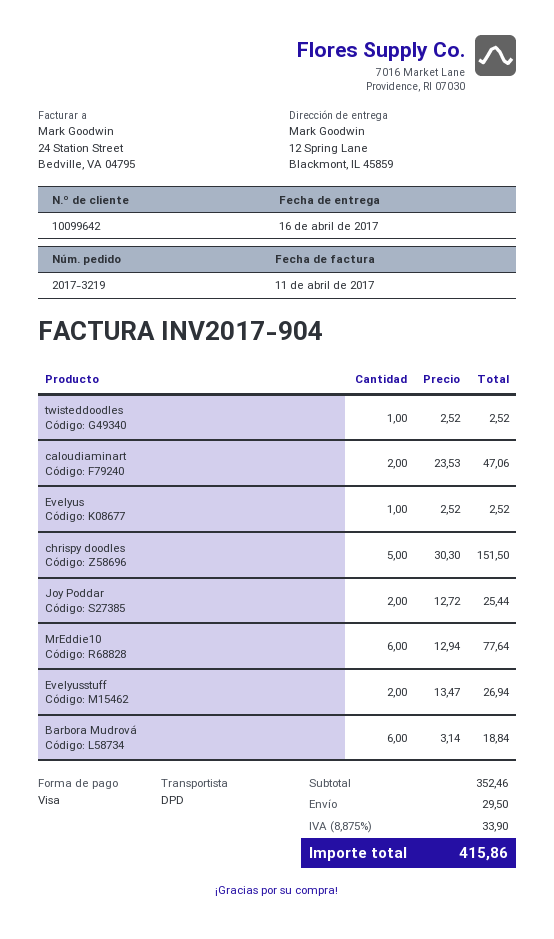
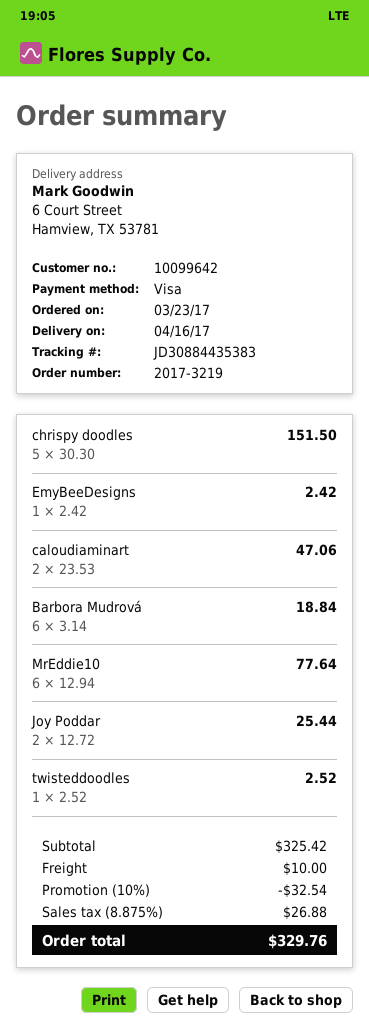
ship to: 12 Spring Lane, Blackmont, IL 45859 -> 6 Court Street, Hamview, TX 53781
Evelyus: 1 x 2.52 = 2.52 -> none
Evelyusstuff: 2 x 13.47 = 26.94 -> none
EmyBeeDesigns: none -> 1 x 2.42 = 2.42
subtotal: 352.46 -> 325.42
discount: none -> 10% = 32.54
shipping: 29.50 -> 10.00
tax: 8.875% = 33.90 -> 8.875% = 26.88
total: 415.86 -> 329.76

